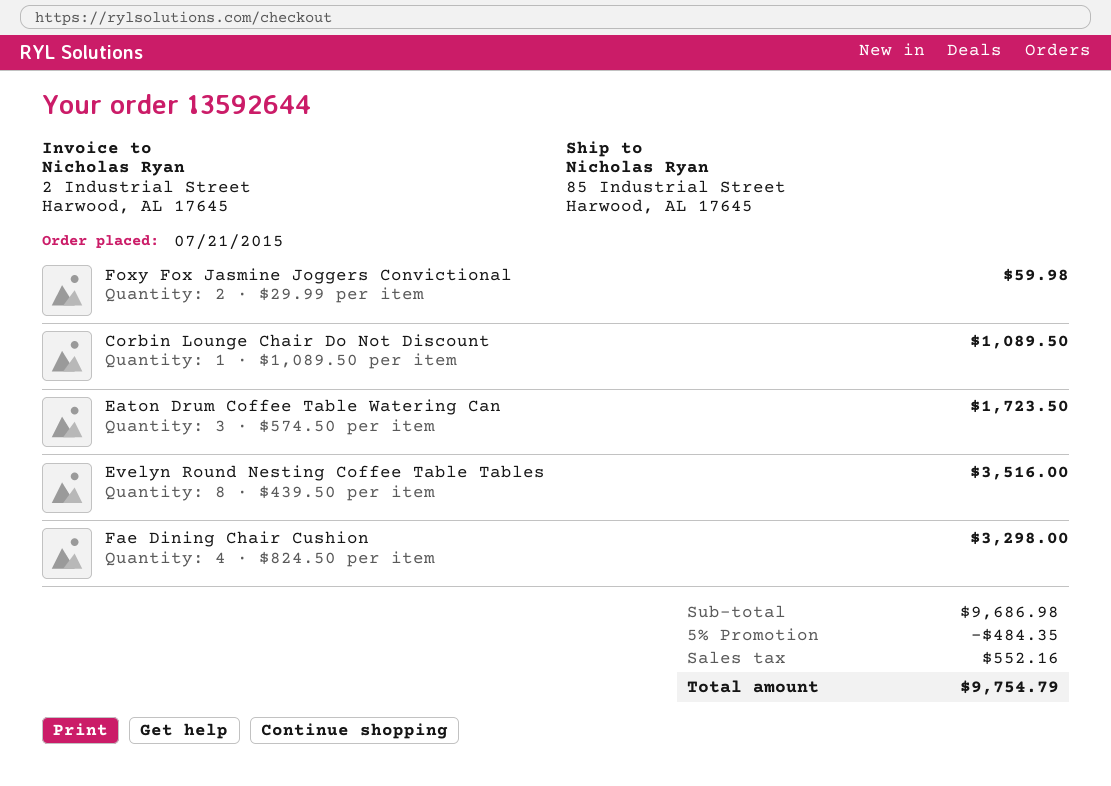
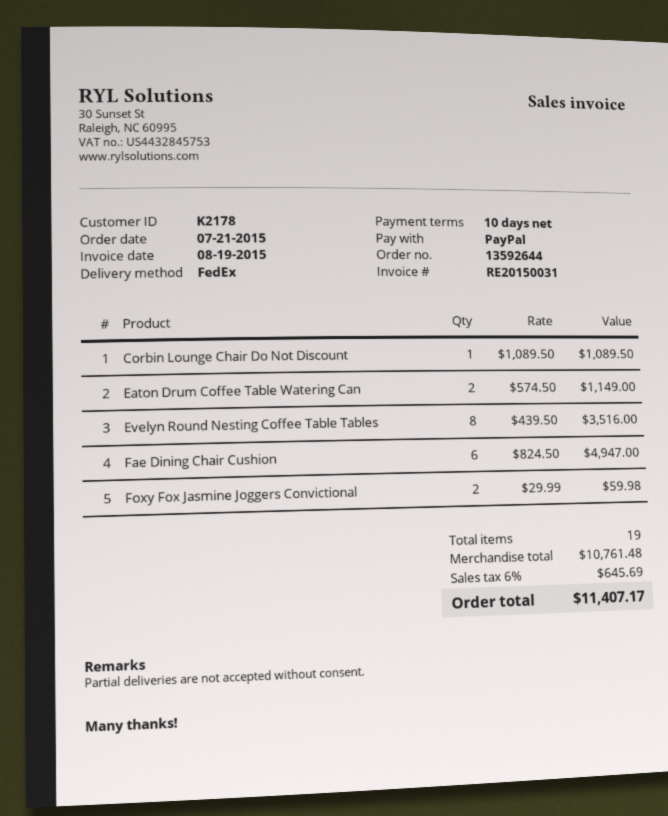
Eaton Drum Coffee Table Watering Can: 3 x 574.50 = 1723.50 -> 2 x 574.50 = 1149.00
Fae Dining Chair Cushion: 4 x 824.50 = 3298.00 -> 6 x 824.50 = 4947.00
subtotal: 9686.98 -> 10761.48
discount: 5% = 484.35 -> none
tax: 552.16 -> 645.69
total: 9754.79 -> 11407.17

